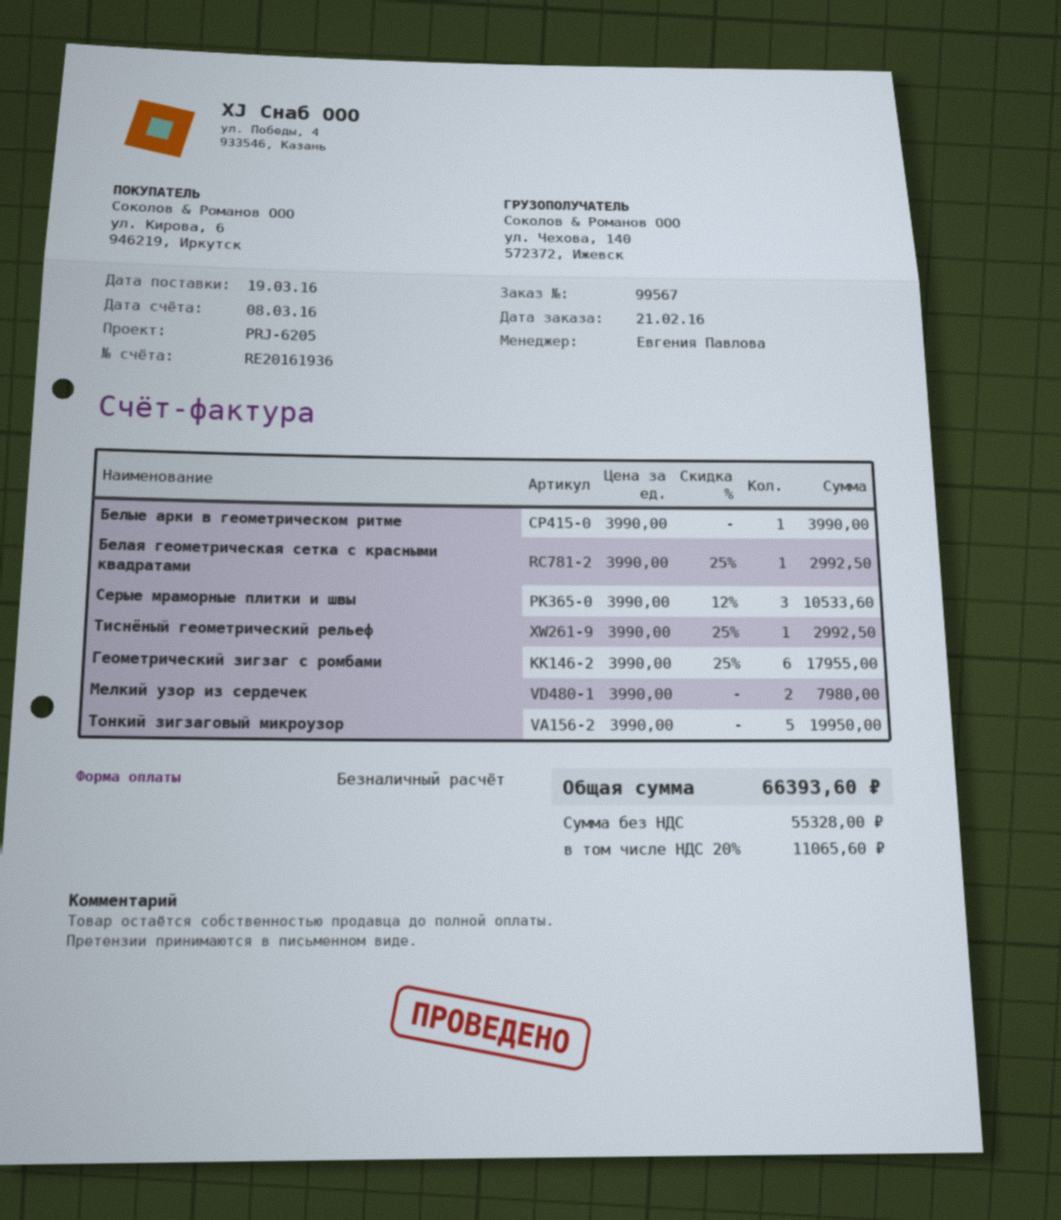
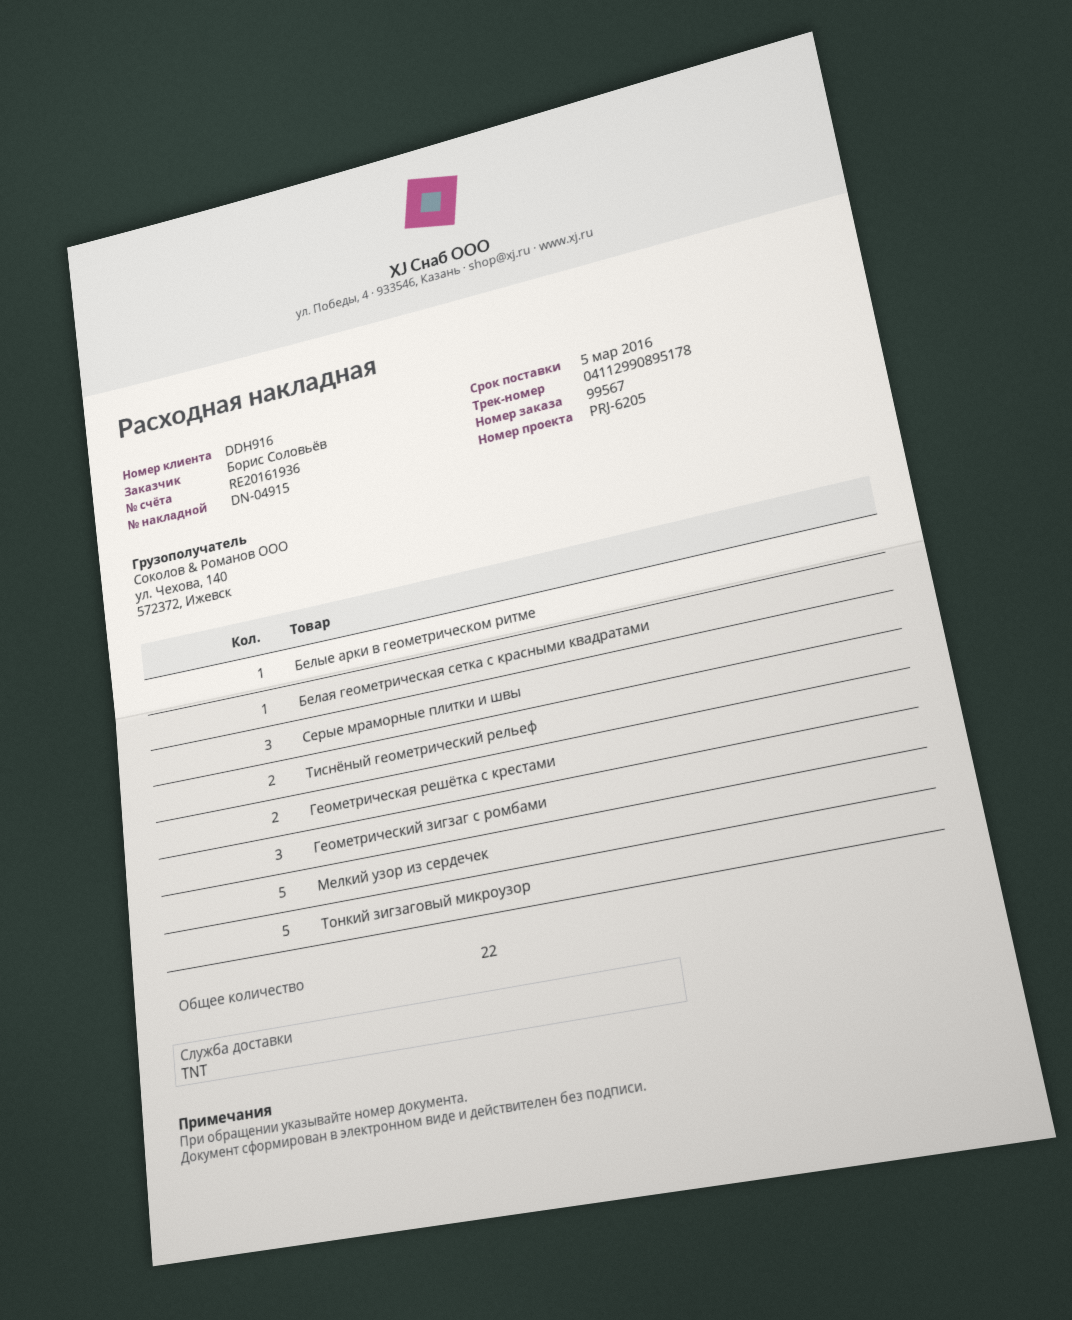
delivery date: 2016-03-19 -> 2016-03-05
Тиснёный геометрический рельеф: 1 -> 2
Геометрический зигзаг с ромбами: 6 -> 3
Мелкий узор из сердечек: 2 -> 5
Геометрическая решётка с крестами: none -> 2

